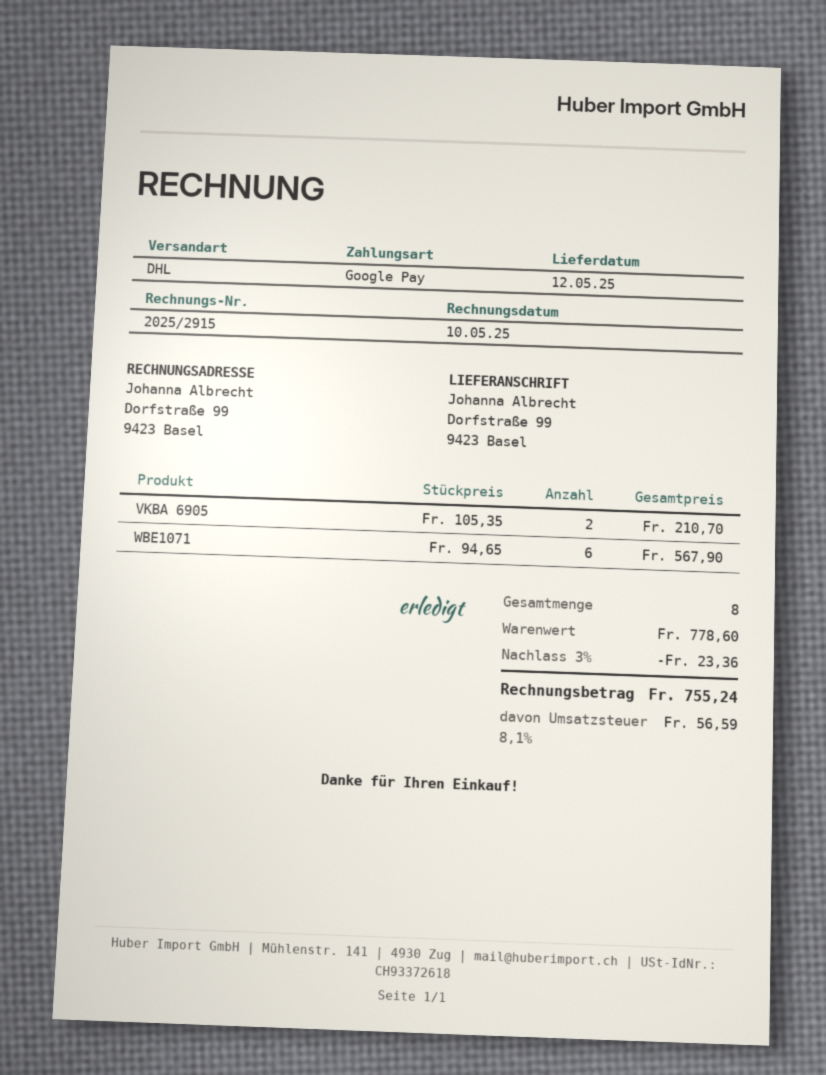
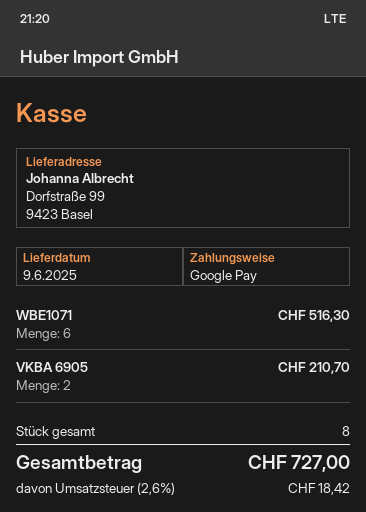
delivery date: 2025-05-12 -> 2025-06-09
WBE1071: 6 for 567.90 -> 6 for 516.30
discount: 3% = 23.36 -> none
tax: 8.1% = 56.59 -> 2.6% = 18.42
total: 755.24 -> 727.00

